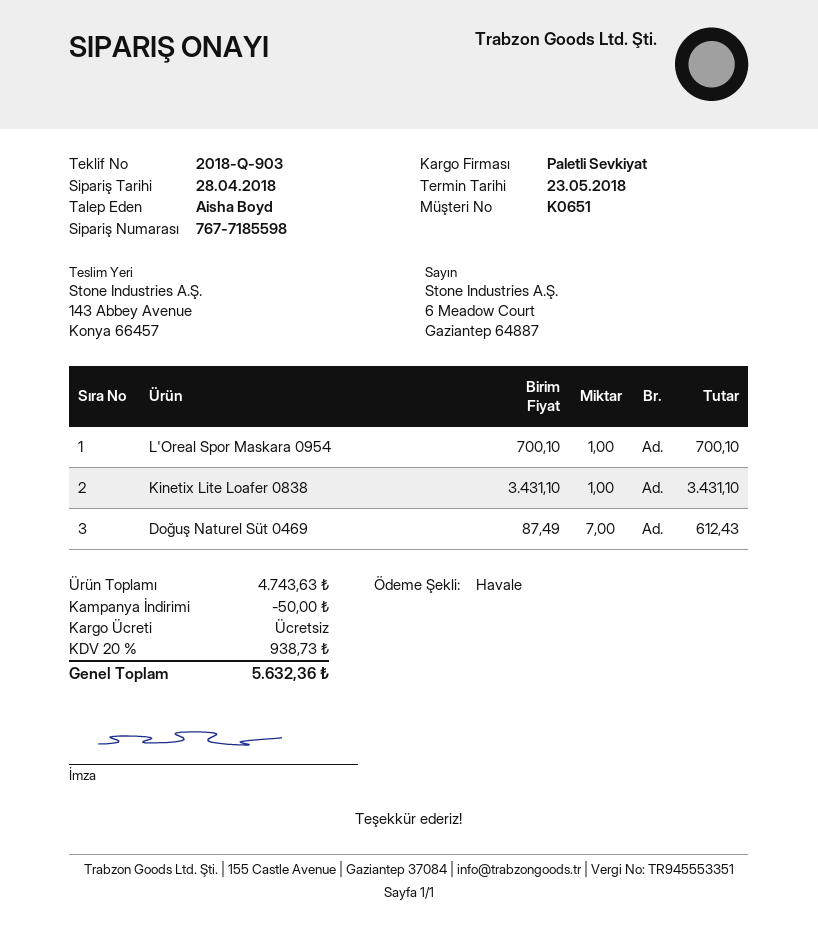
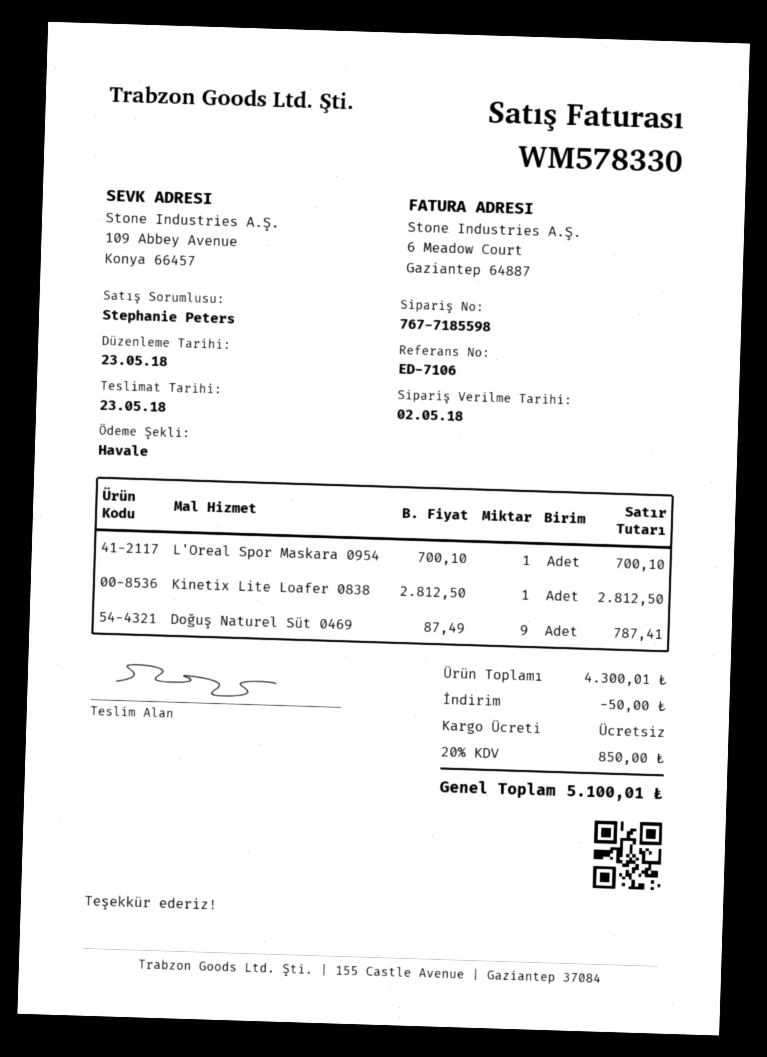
order date: 2018-04-28 -> 2018-05-02
ship to: 143 Abbey Avenue, Konya 66457 -> 109 Abbey Avenue, Konya 66457
Kinetix Lite Loafer 0838: 1 x 3431.10 = 3431.10 -> 1 x 2812.50 = 2812.50
Doğuş Naturel Süt 0469: 7 x 87.49 = 612.43 -> 9 x 87.49 = 787.41
subtotal: 4743.63 -> 4300.01
tax: 20% = 938.73 -> 20% = 850.00
total: 5632.36 -> 5100.01

